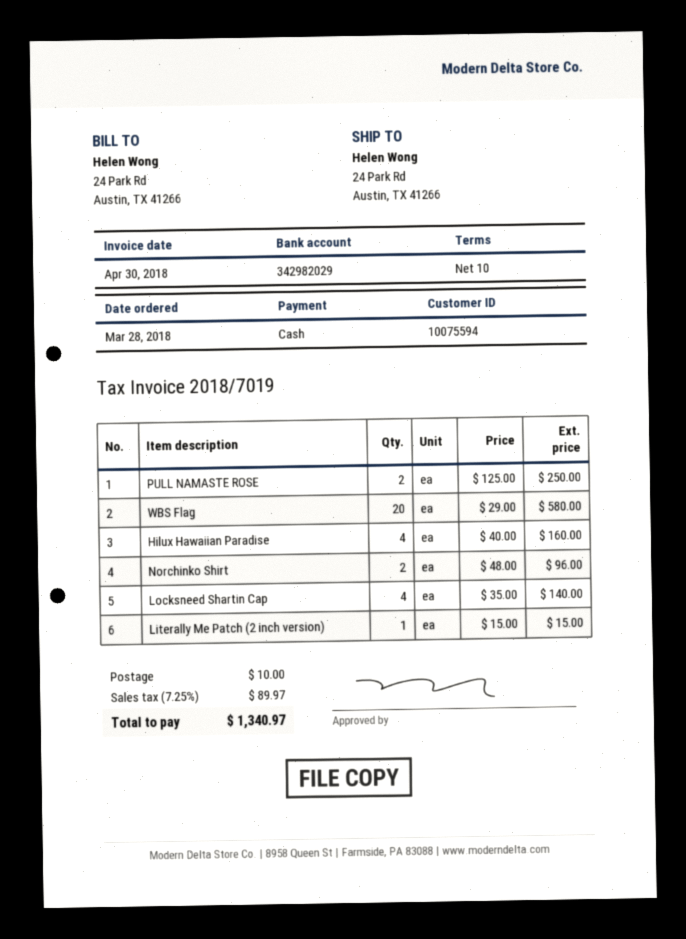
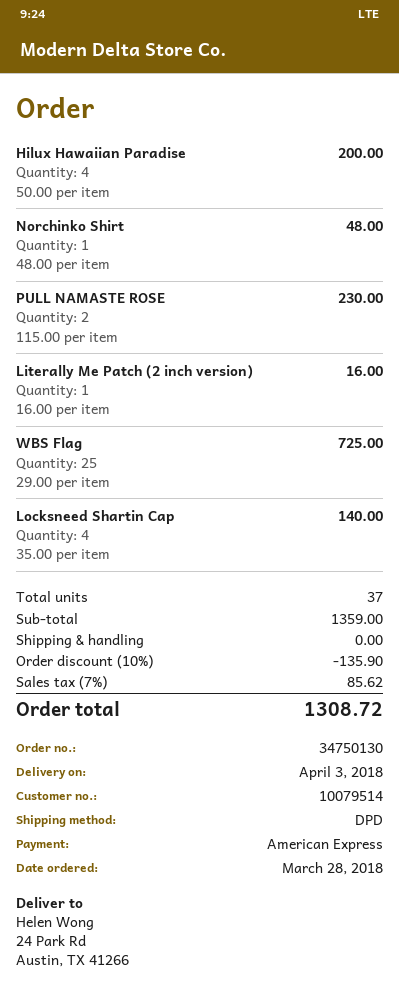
customer number: 10075594 -> 10079514
payment method: cash -> American Express
PULL NAMASTE ROSE: 2 x 125.00 = 250.00 -> 2 x 115.00 = 230.00
WBS Flag: 20 x 29.00 = 580.00 -> 25 x 29.00 = 725.00
Hilux Hawaiian Paradise: 4 x 40.00 = 160.00 -> 4 x 50.00 = 200.00
Norchinko Shirt: 2 x 48.00 = 96.00 -> 1 x 48.00 = 48.00
Literally Me Patch (2 inch version): 1 x 15.00 = 15.00 -> 1 x 16.00 = 16.00
discount: none -> 10% = 135.90
shipping: 10.00 -> 0.00
tax: 7.25% = 89.97 -> 7% = 85.62
total: 1340.97 -> 1308.72

